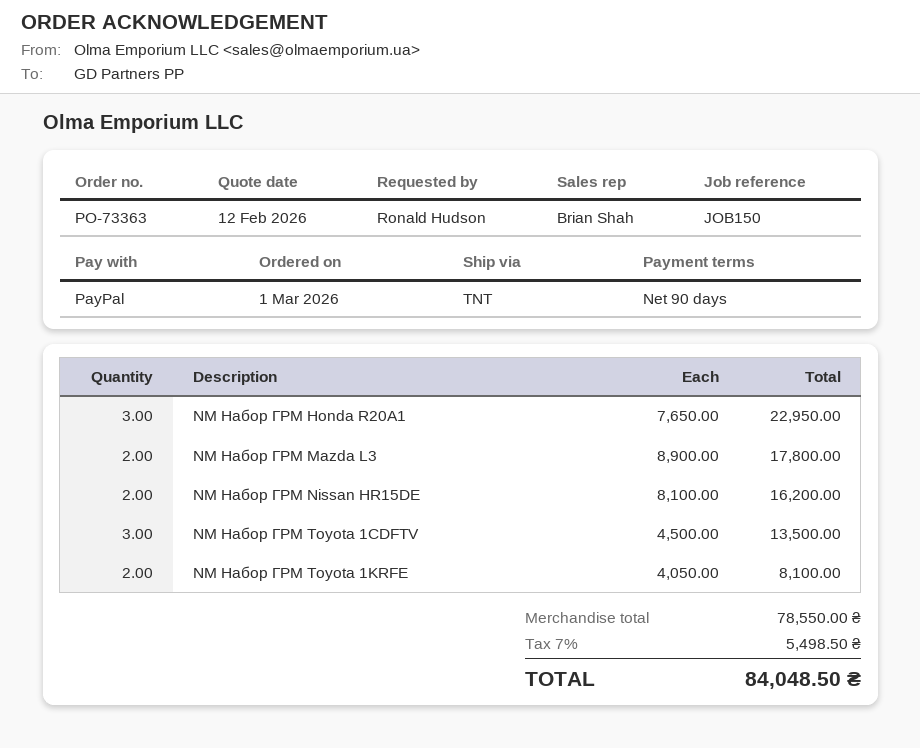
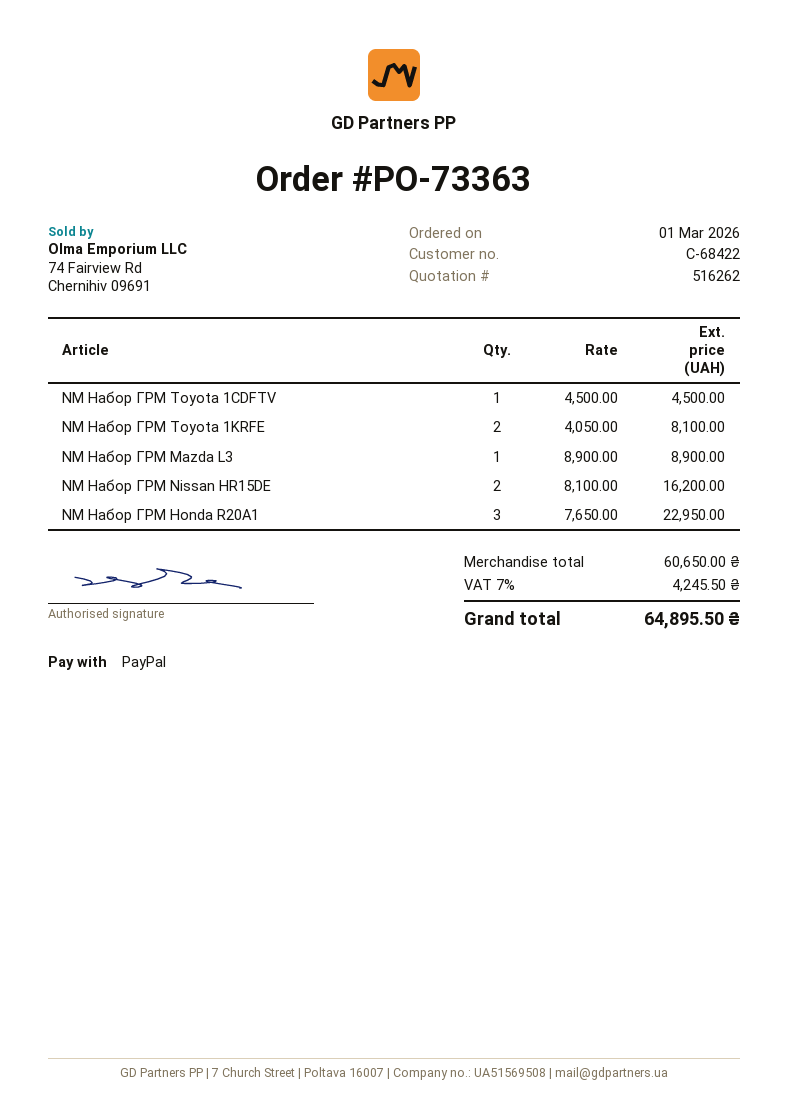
NM Набор ГРМ Mazda L3: 2 x 8900.00 = 17800.00 -> 1 x 8900.00 = 8900.00
NM Набор ГРМ Toyota 1CDFTV: 3 x 4500.00 = 13500.00 -> 1 x 4500.00 = 4500.00
subtotal: 78550.00 -> 60650.00
tax: 7% = 5498.50 -> 7% = 4245.50
total: 84048.50 -> 64895.50

